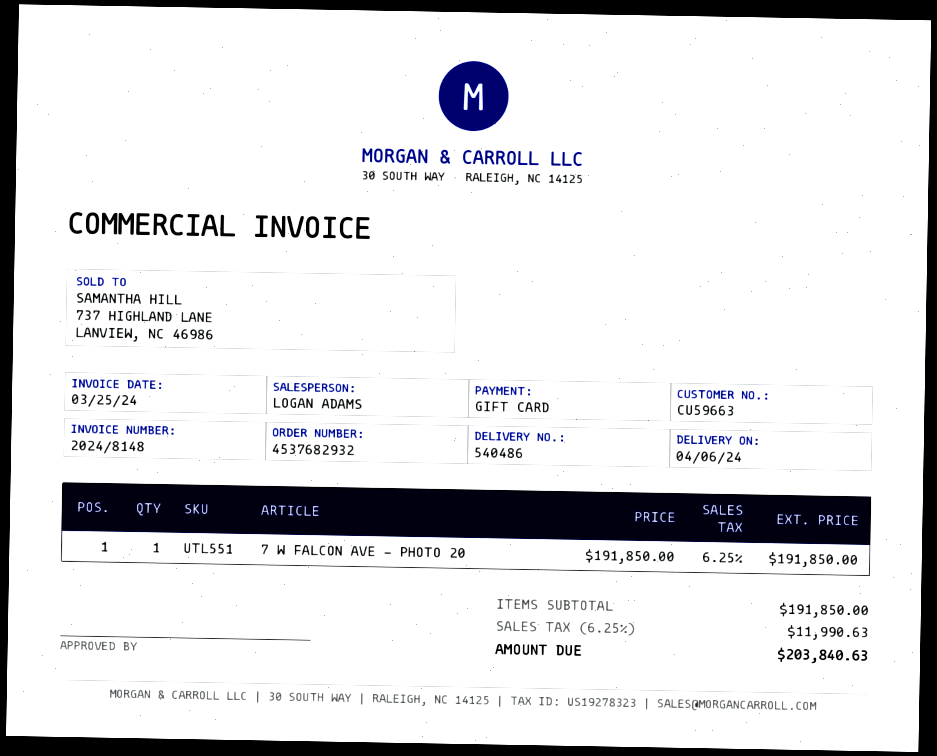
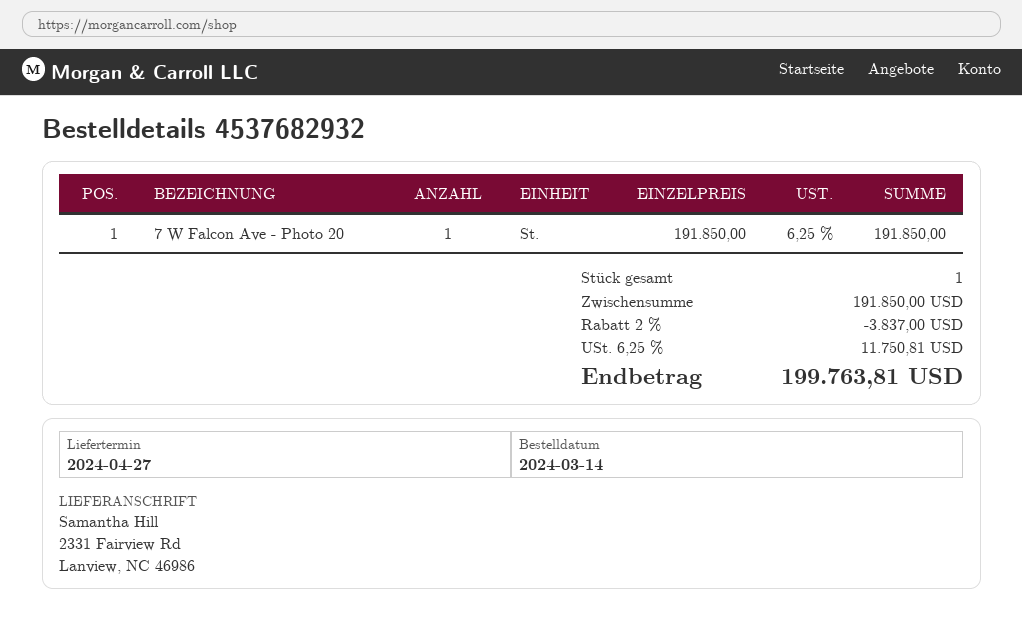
delivery date: 2024-04-06 -> 2024-04-27
discount: none -> 2% = 3837.00
tax: 6.25% = 11990.63 -> 6.25% = 11750.81
total: 203840.63 -> 199763.81

